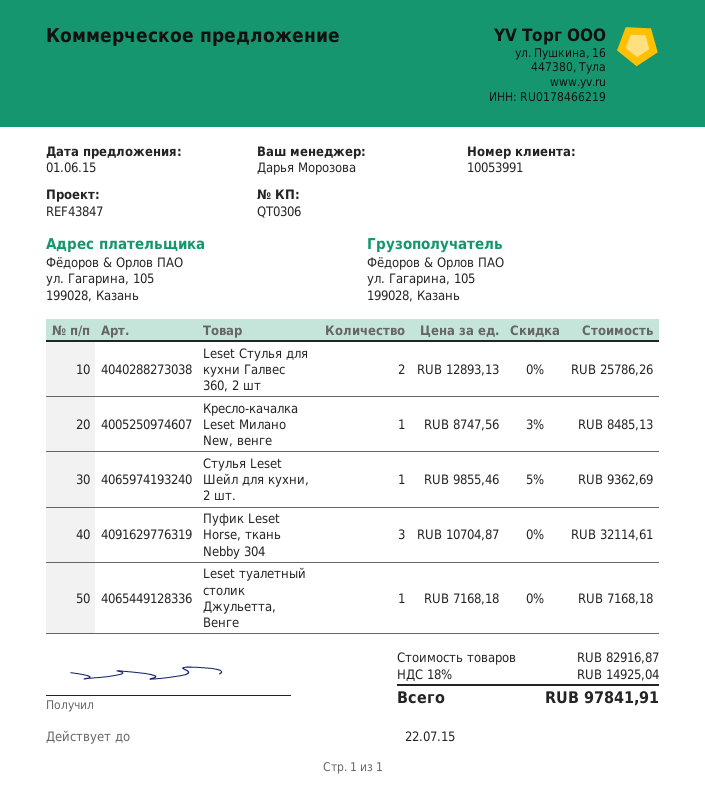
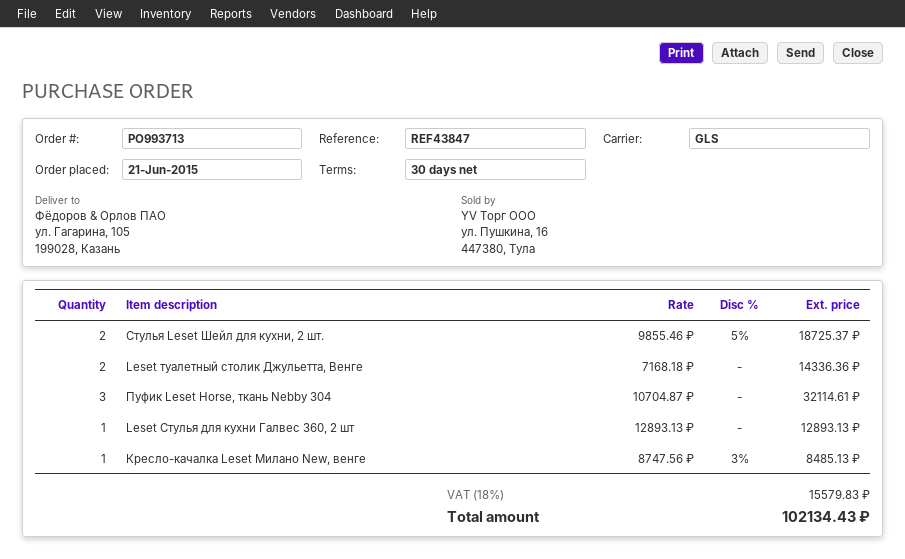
Leset Стулья для кухни Галвес 360, 2 шт: 2 x 12893.13 = 25786.26 -> 1 x 12893.13 = 12893.13
Стулья Leset Шейл для кухни, 2 шт.: 1 x 9855.46 - 5% = 9362.69 -> 2 x 9855.46 - 5% = 18725.37
Leset туалетный столик Джульетта, Венге: 1 x 7168.18 = 7168.18 -> 2 x 7168.18 = 14336.36
tax: 18% = 14925.04 -> 18% = 15579.83
total: 97841.91 -> 102134.43

